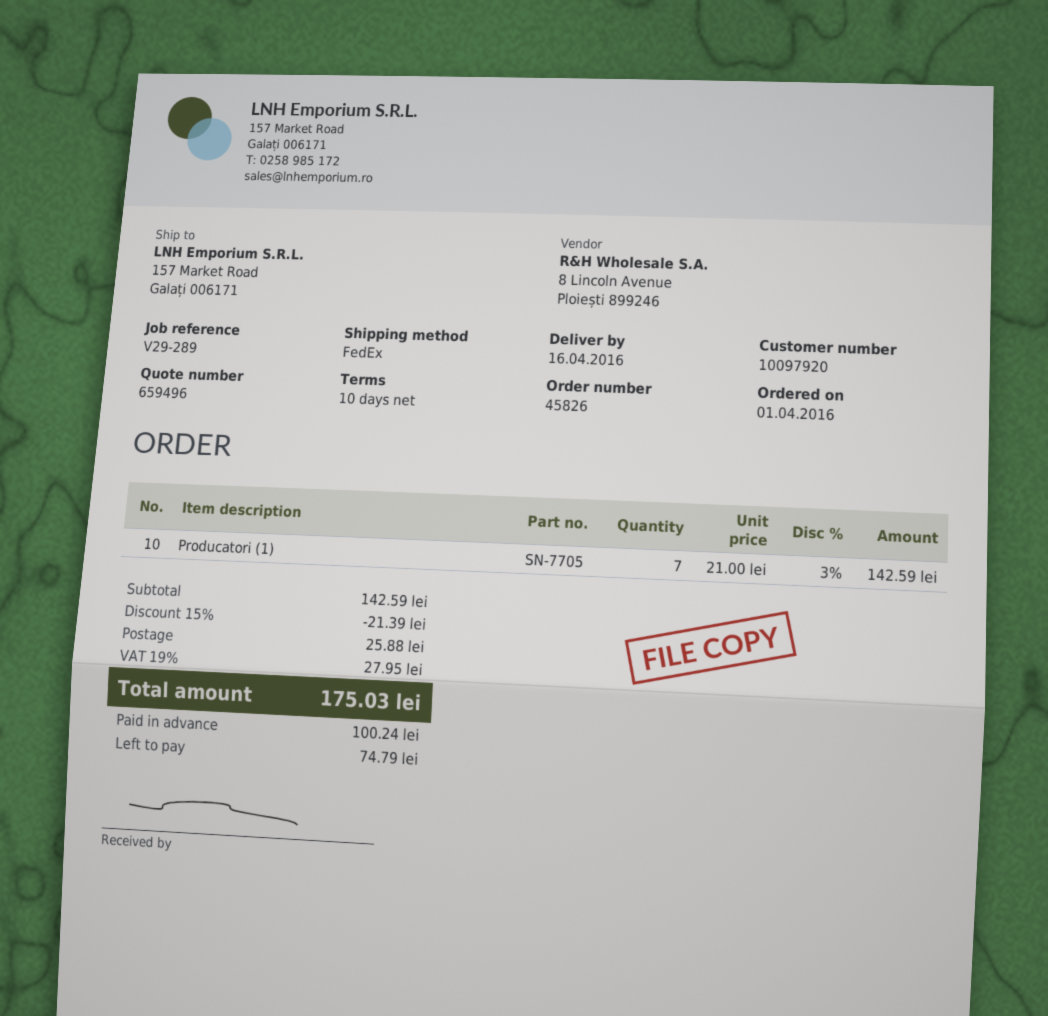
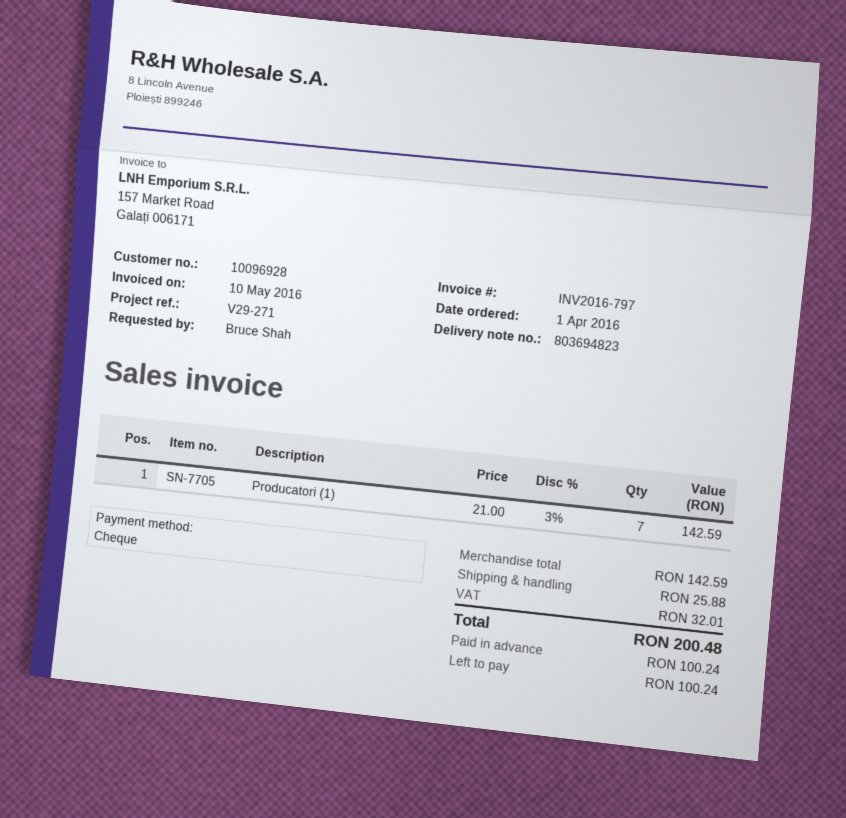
customer number: 10097920 -> 10096928
reference: V29-289 -> V29-271
discount: 15% = 21.39 -> none
tax: 27.95 -> 32.01
total: 175.03 -> 200.48
balance: 74.79 -> 100.24

